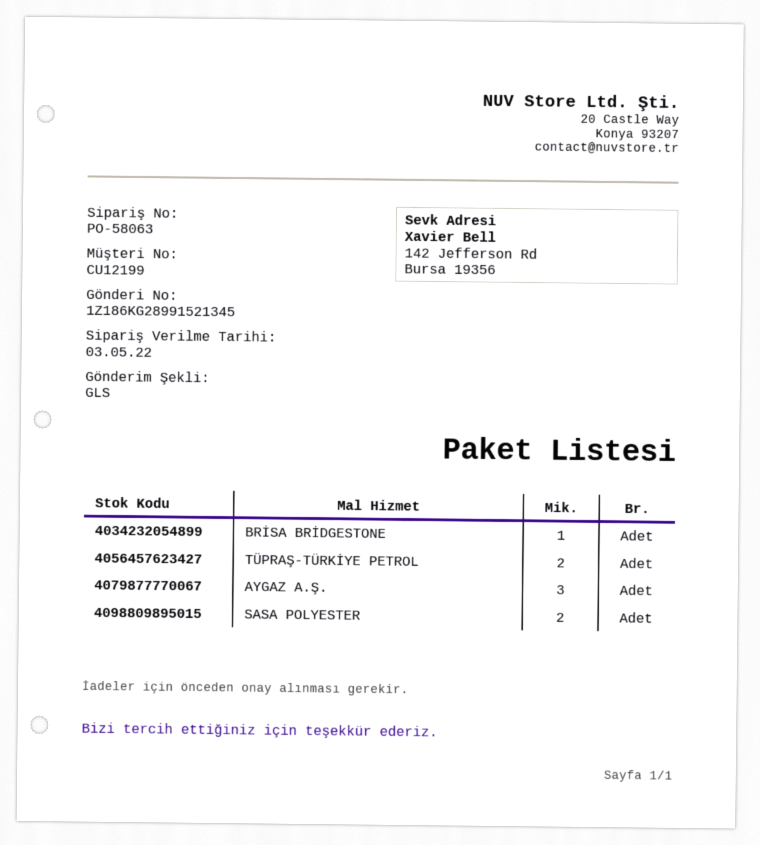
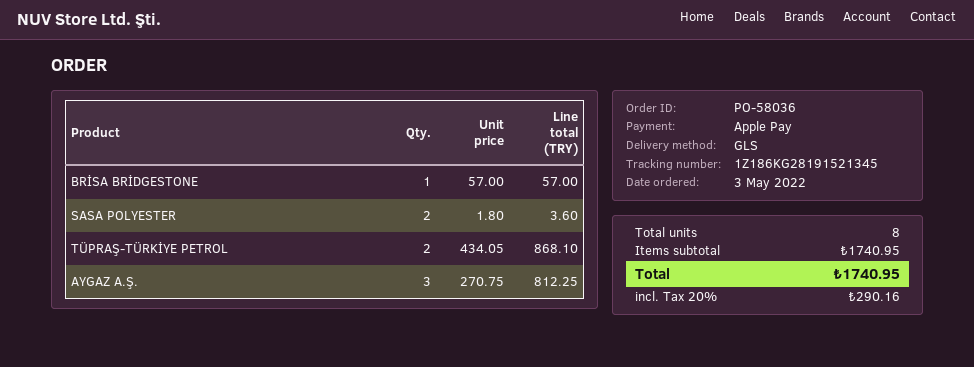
order number: PO-58063 -> PO-58036
tracking number: 1Z186KG28991521345 -> 1Z186KG28191521345

